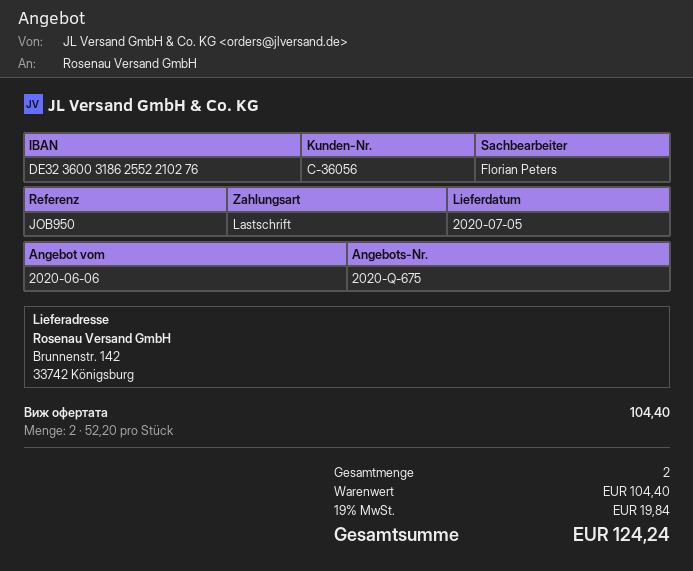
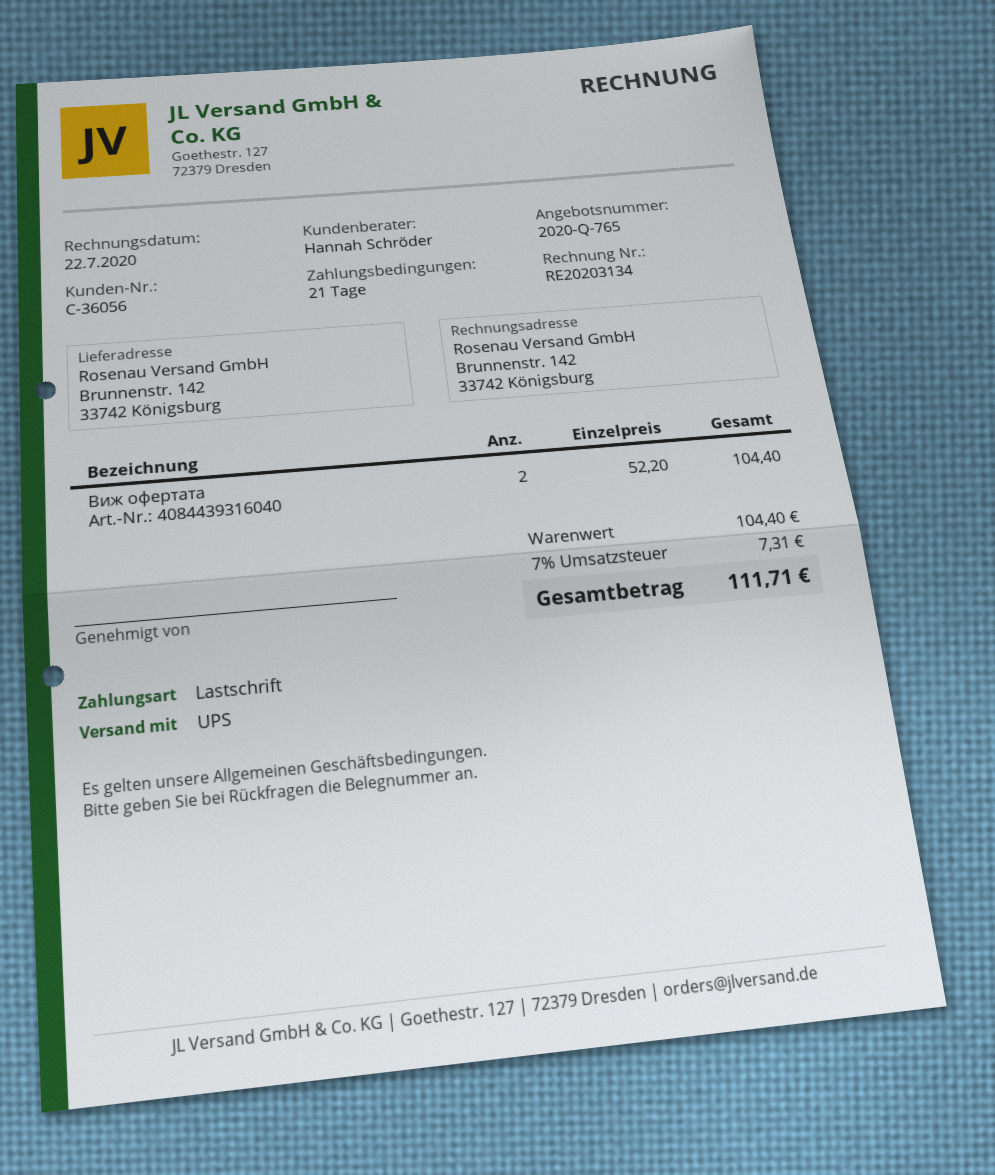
quote number: 2020-Q-675 -> 2020-Q-765
sales rep: Florian Peters -> Hannah Schröder
tax: 19% = 19.84 -> 7% = 7.31
total: 124.24 -> 111.71

